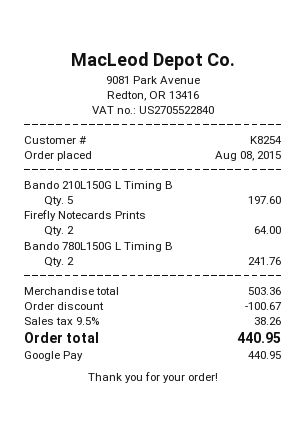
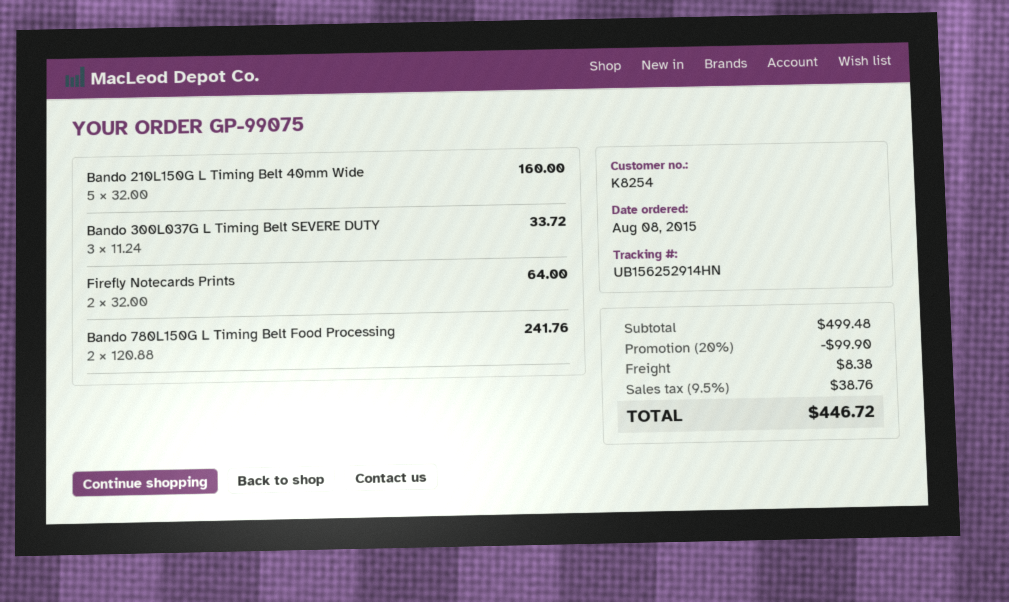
Bando 210L150G L Timing B: 5 for 197.60 -> 5 for 160.00
Bando 300L037G L Timing Belt SEVERE DUTY: none -> 3 for 33.72
subtotal: 503.36 -> 499.48
discount: 100.67 -> 99.90
shipping: none -> 8.38
tax: 9.5% = 38.26 -> 9.5% = 38.76
total: 440.95 -> 446.72

